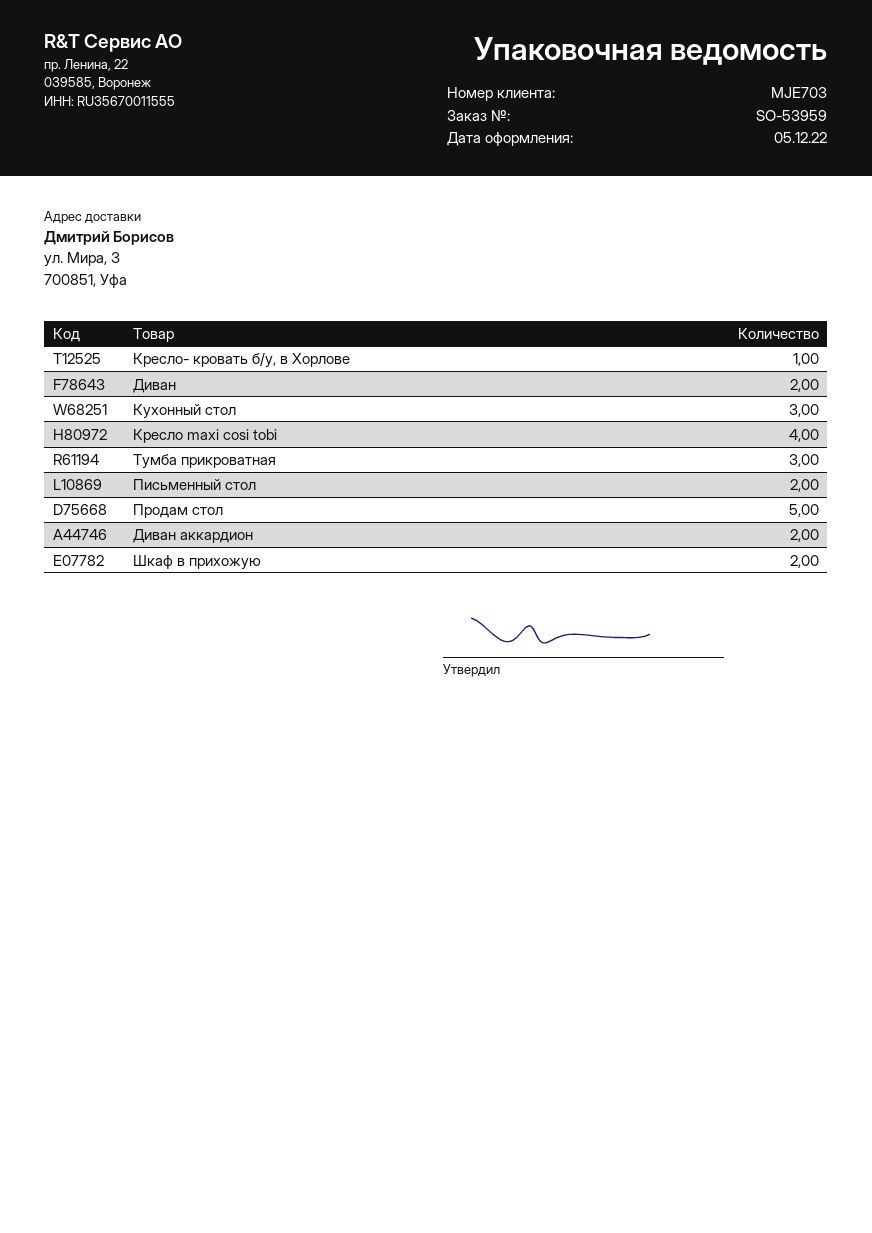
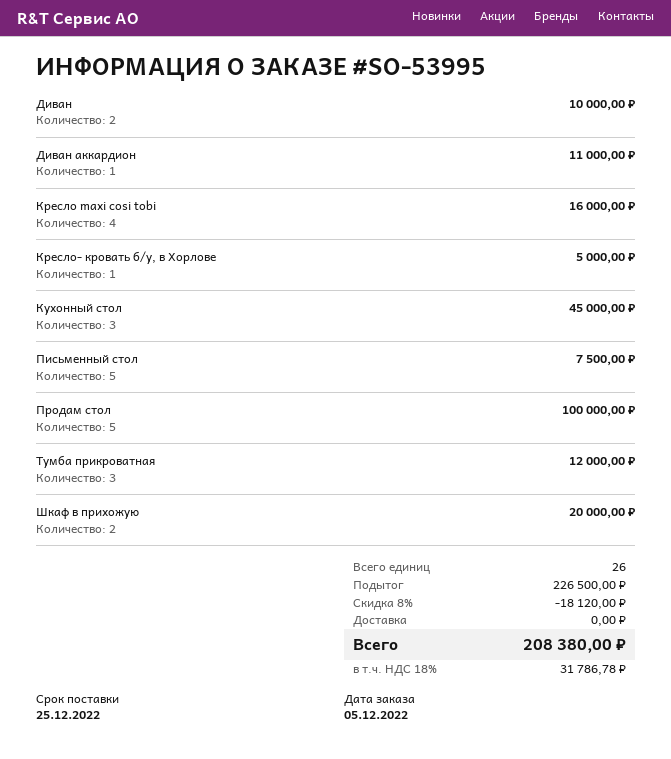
order number: SO-53959 -> SO-53995
Письменный стол: 2 -> 5
Диван аккардион: 2 -> 1

